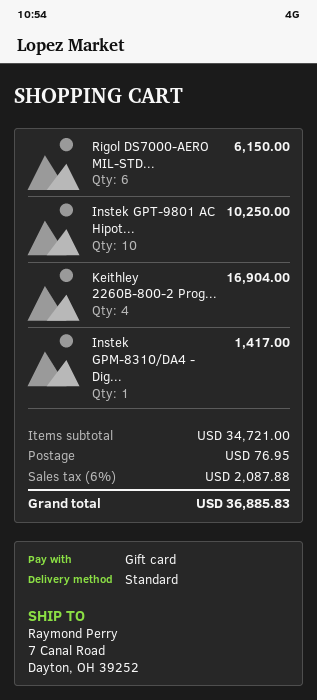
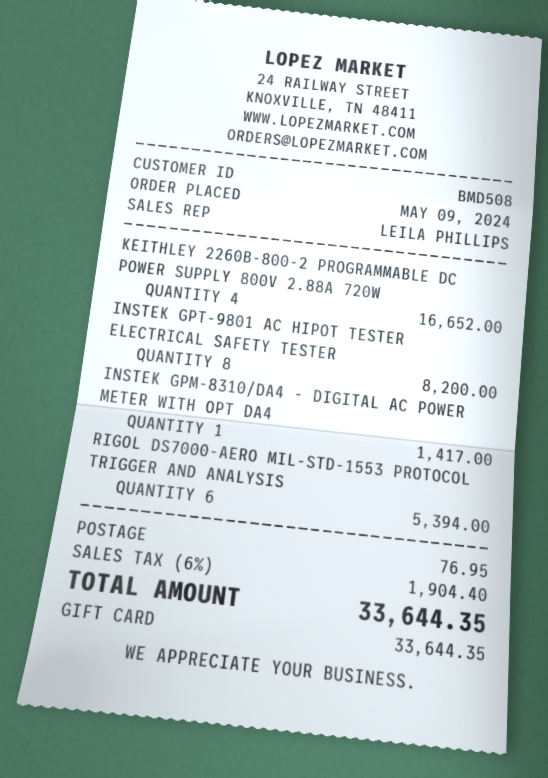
Rigol DS7000-AERO MIL-STD...: 6 for 6150.00 -> 6 for 5394.00
Instek GPT-9801 AC Hipot...: 10 for 10250.00 -> 8 for 8200.00
Keithley 2260B-800-2 Prog...: 4 for 16904.00 -> 4 for 16652.00
tax: 6% = 2087.88 -> 6% = 1904.40
total: 36885.83 -> 33644.35

